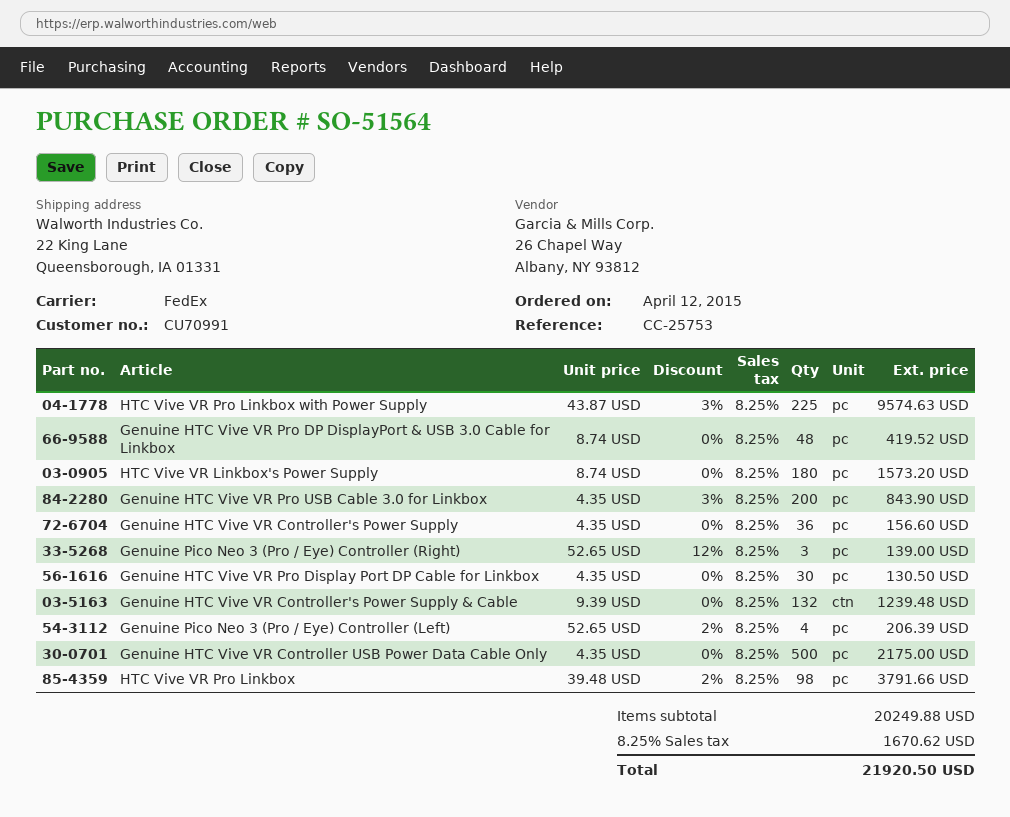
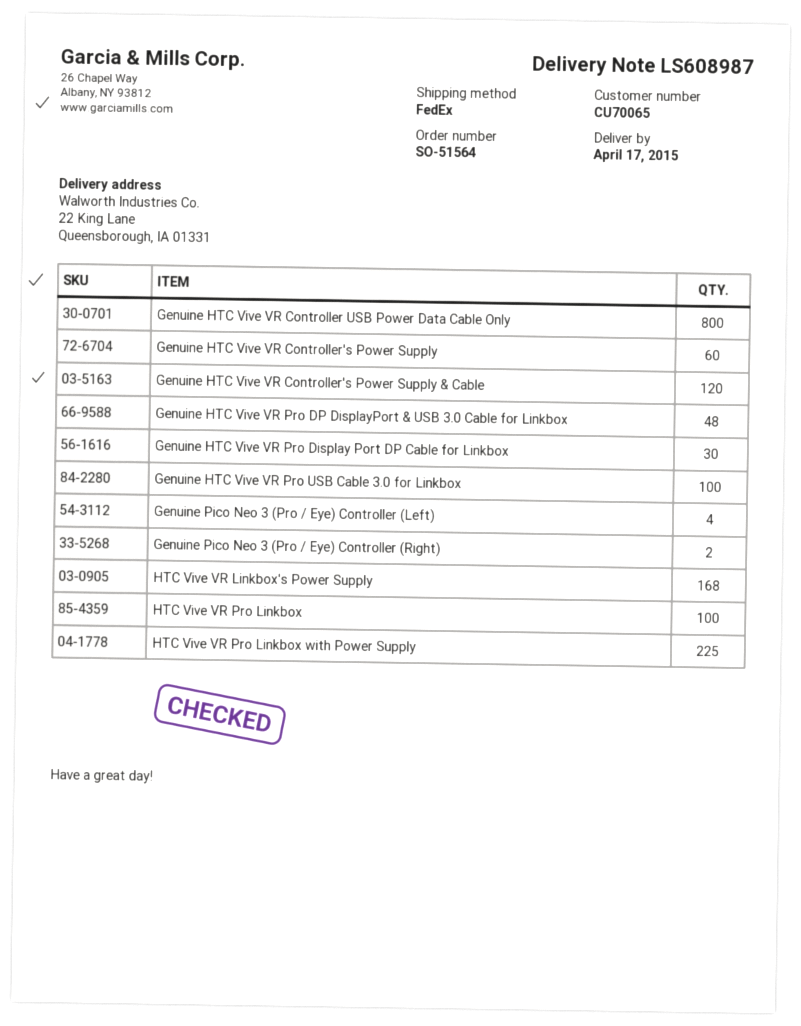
customer number: CU70991 -> CU70065
HTC Vive VR Linkbox's Power Supply: 180 -> 168
Genuine HTC Vive VR Pro USB Cable 3.0 for Linkbox: 200 -> 100
Genuine HTC Vive VR Controller's Power Supply: 36 -> 60
Genuine Pico Neo 3 (Pro / Eye) Controller (Right): 3 -> 2
Genuine HTC Vive VR Controller's Power Supply & Cable: 132 -> 120
Genuine HTC Vive VR Controller USB Power Data Cable Only: 500 -> 800
HTC Vive VR Pro Linkbox: 98 -> 100

